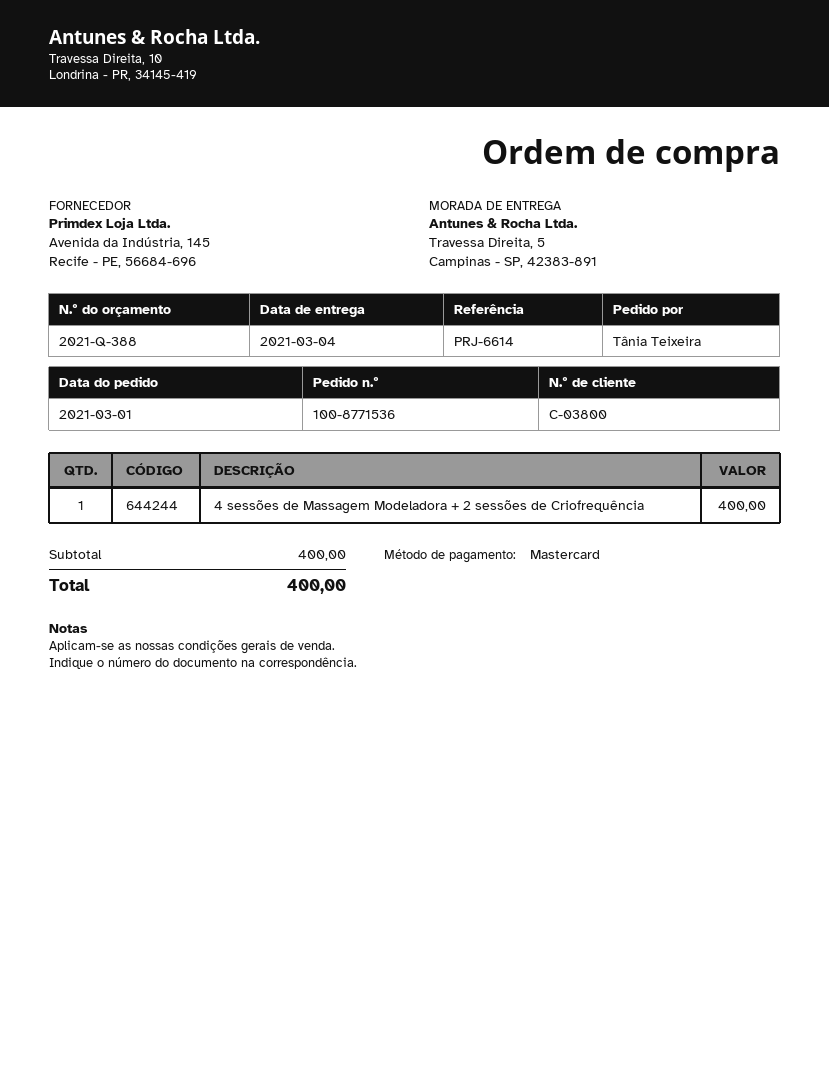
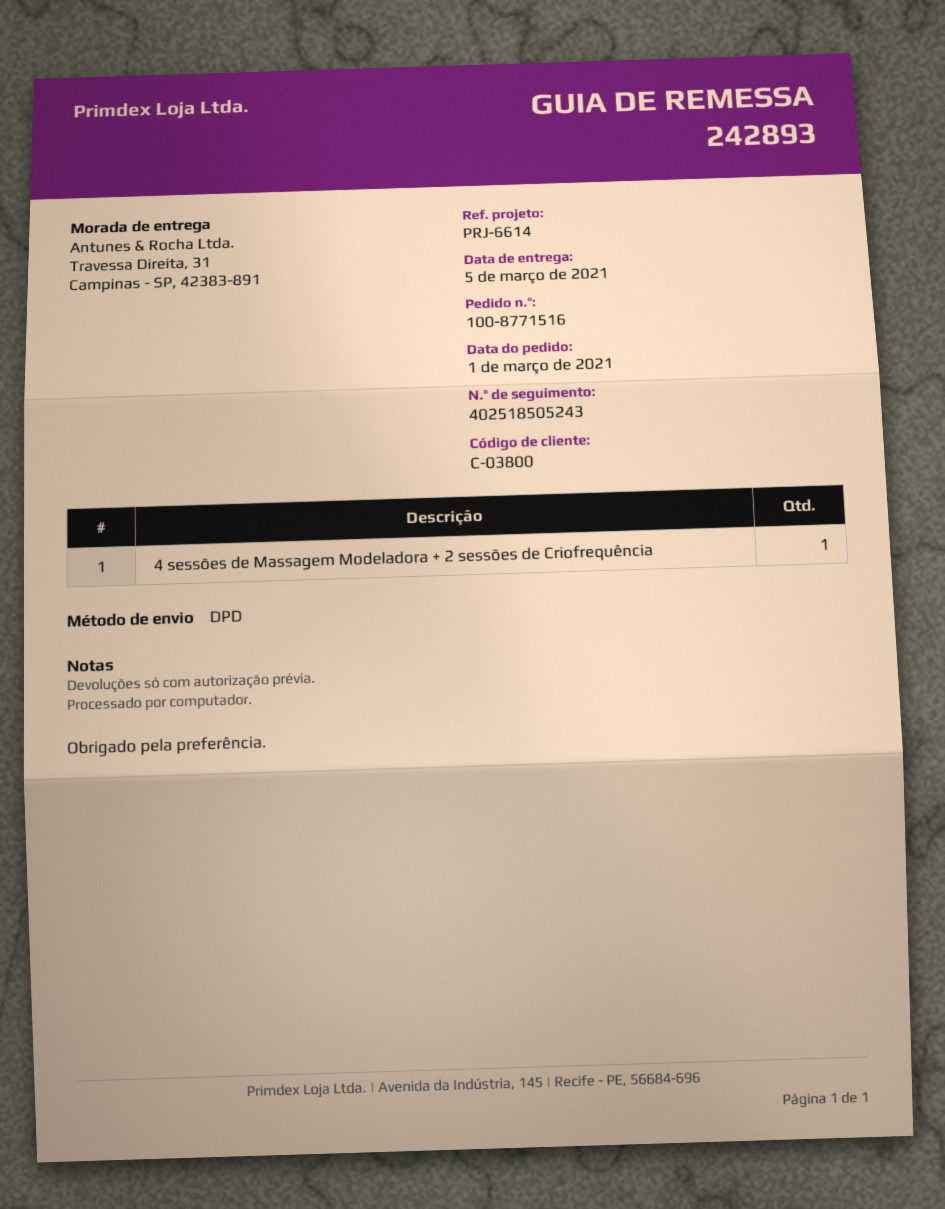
order number: 100-8771536 -> 100-8771516
delivery date: 2021-03-04 -> 2021-03-05
ship to: Travessa Direita, 5, Campinas - SP, 42383-891 -> Travessa Direita, 31, Campinas - SP, 42383-891

